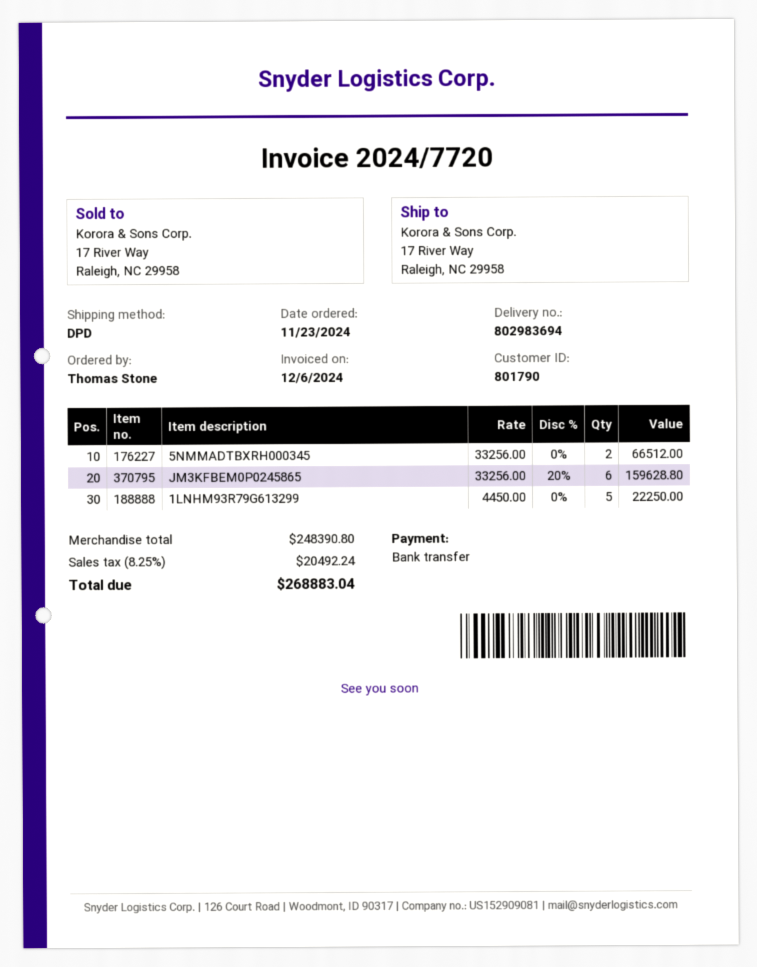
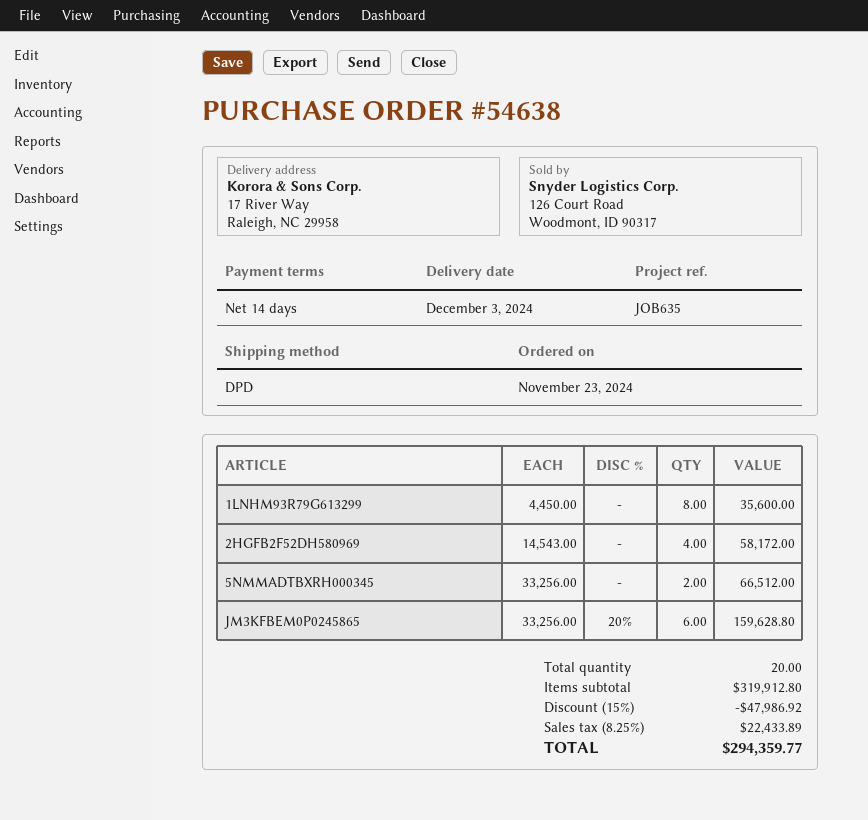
1LNHM93R79G613299: 5 x 4450.00 = 22250.00 -> 8 x 4450.00 = 35600.00
2HGFB2F52DH580969: none -> 4 x 14543.00 = 58172.00
subtotal: 248390.80 -> 319912.80
discount: none -> 15% = 47986.92
tax: 8.25% = 20492.24 -> 8.25% = 22433.89
total: 268883.04 -> 294359.77

